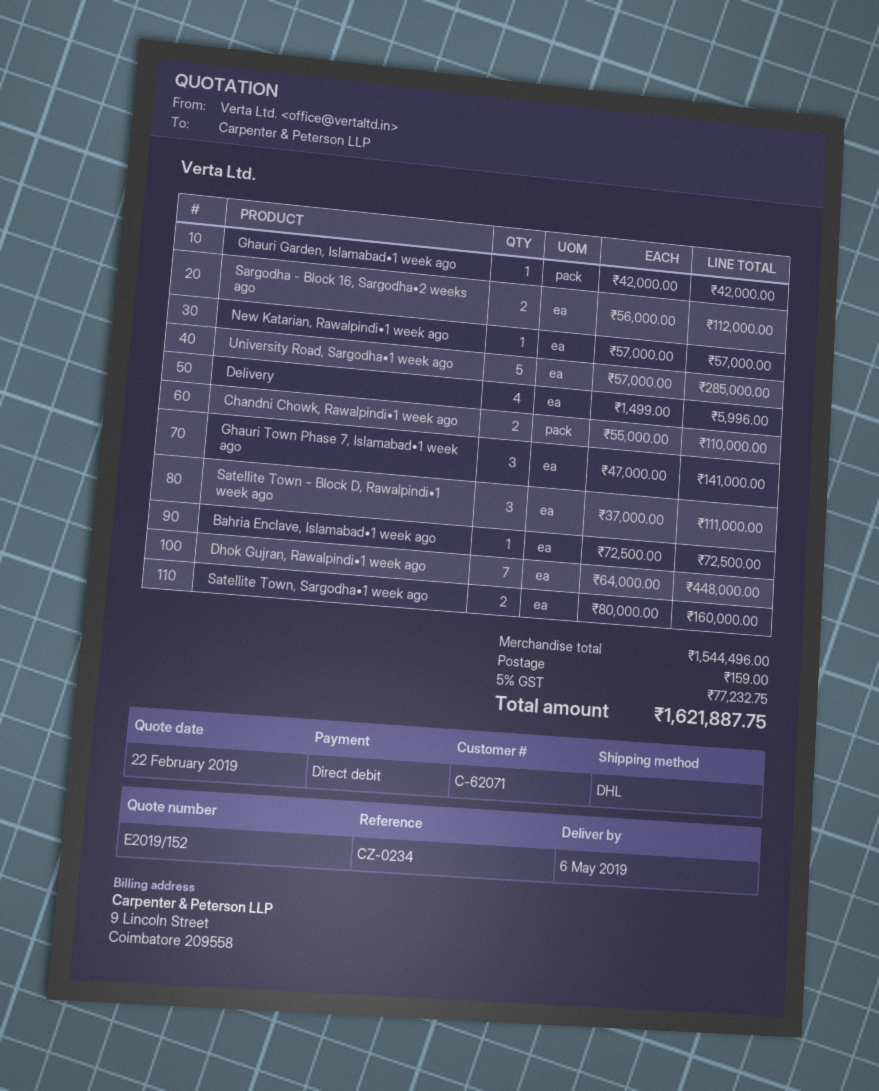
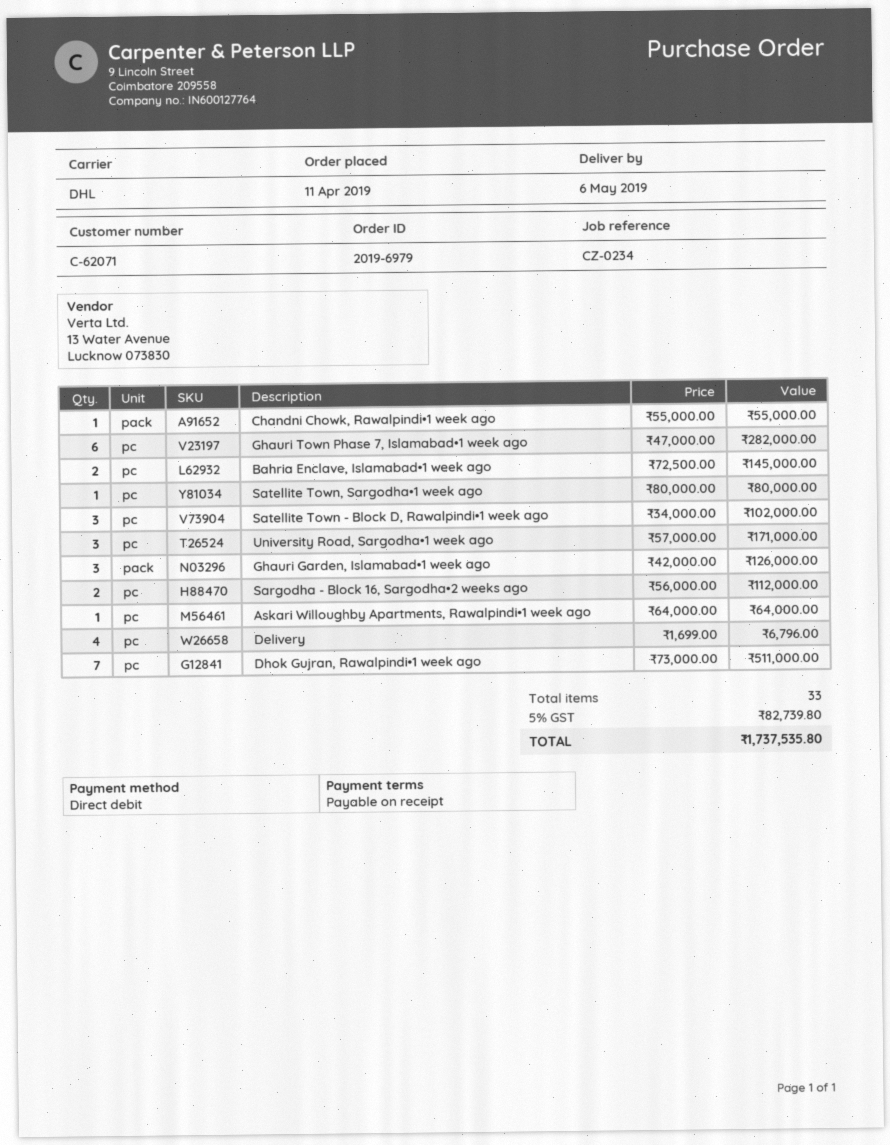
Ghauri Garden, Islamabad•1 week ago: 1 x 42000.00 = 42000.00 -> 3 x 42000.00 = 126000.00
New Katarian, Rawalpindi•1 week ago: 1 x 57000.00 = 57000.00 -> none
University Road, Sargodha•1 week ago: 5 x 57000.00 = 285000.00 -> 3 x 57000.00 = 171000.00
Delivery: 4 x 1499.00 = 5996.00 -> 4 x 1699.00 = 6796.00
Chandni Chowk, Rawalpindi•1 week ago: 2 x 55000.00 = 110000.00 -> 1 x 55000.00 = 55000.00
Ghauri Town Phase 7, Islamabad•1 week ago: 3 x 47000.00 = 141000.00 -> 6 x 47000.00 = 282000.00
Satellite Town - Block D, Rawalpindi•1 week ago: 3 x 37000.00 = 111000.00 -> 3 x 34000.00 = 102000.00
Bahria Enclave, Islamabad•1 week ago: 1 x 72500.00 = 72500.00 -> 2 x 72500.00 = 145000.00
Dhok Gujran, Rawalpindi•1 week ago: 7 x 64000.00 = 448000.00 -> 7 x 73000.00 = 511000.00
Satellite Town, Sargodha•1 week ago: 2 x 80000.00 = 160000.00 -> 1 x 80000.00 = 80000.00
Askari Willoughby Apartments, Rawalpindi•1 week ago: none -> 1 x 64000.00 = 64000.00
shipping: 159.00 -> none
tax: 5% = 77232.75 -> 5% = 82739.80
total: 1621887.75 -> 1737535.80

